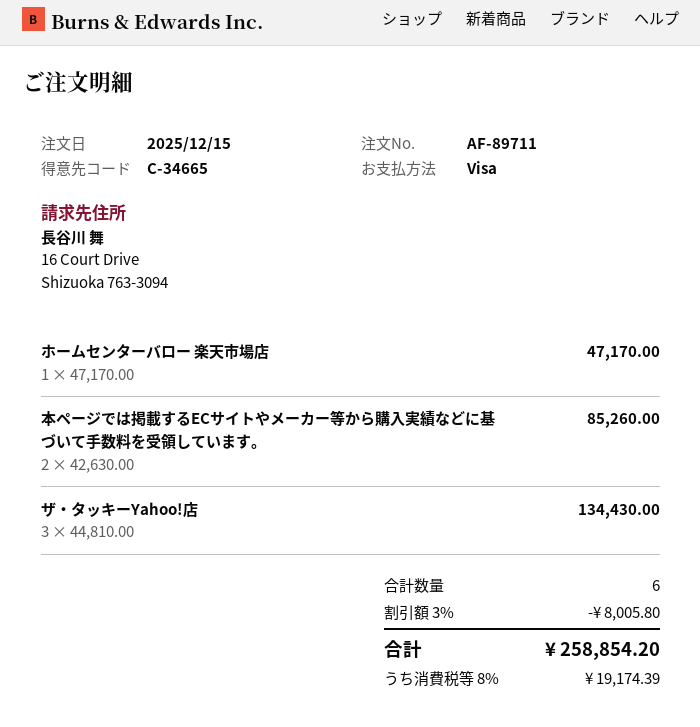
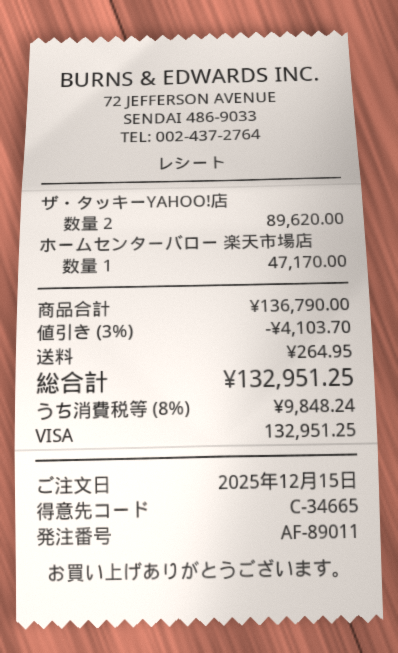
order number: AF-89711 -> AF-89011
本ページでは掲載するECサイトやメーカー等から購入実績などに基づいて手数料を受領しています。: 2 for 85260.00 -> none
ザ・タッキーYahoo!店: 3 for 134430.00 -> 2 for 89620.00
discount: 3% = 8005.80 -> 3% = 4103.70
shipping: none -> 264.95
tax: 8% = 19174.39 -> 8% = 9848.24
total: 258854.20 -> 132951.25

